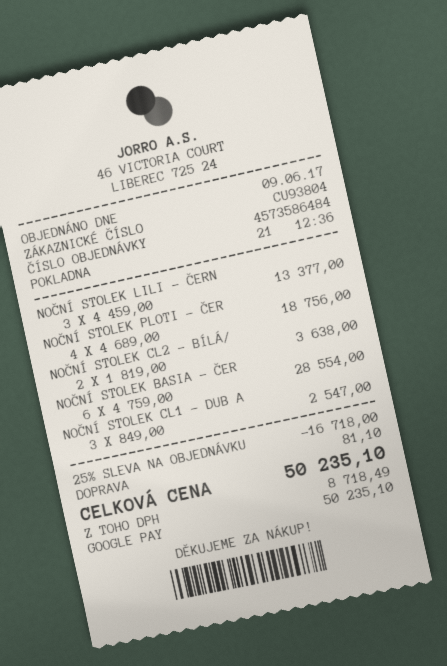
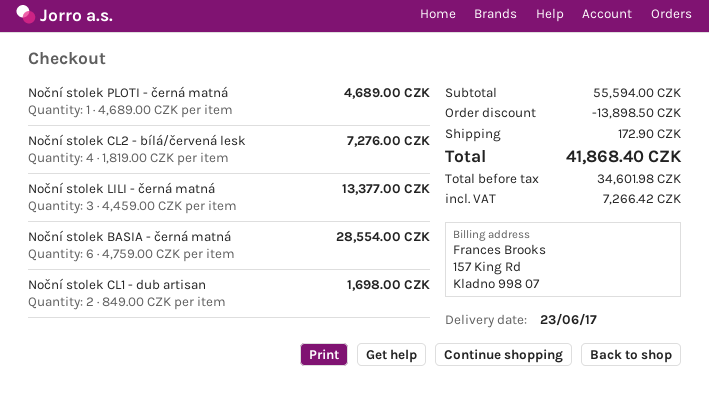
NOČNÍ STOLEK PLOTI - ČER: 4 x 4689.00 = 18756.00 -> 1 x 4689.00 = 4689.00
NOČNÍ STOLEK CL2 - BÍLÁ/: 2 x 1819.00 = 3638.00 -> 4 x 1819.00 = 7276.00
NOČNÍ STOLEK CL1 - DUB A: 3 x 849.00 = 2547.00 -> 2 x 849.00 = 1698.00
discount: 16718.00 -> 13898.50
shipping: 81.10 -> 172.90
tax: 8718.49 -> 7266.42
total: 50235.10 -> 41868.40

